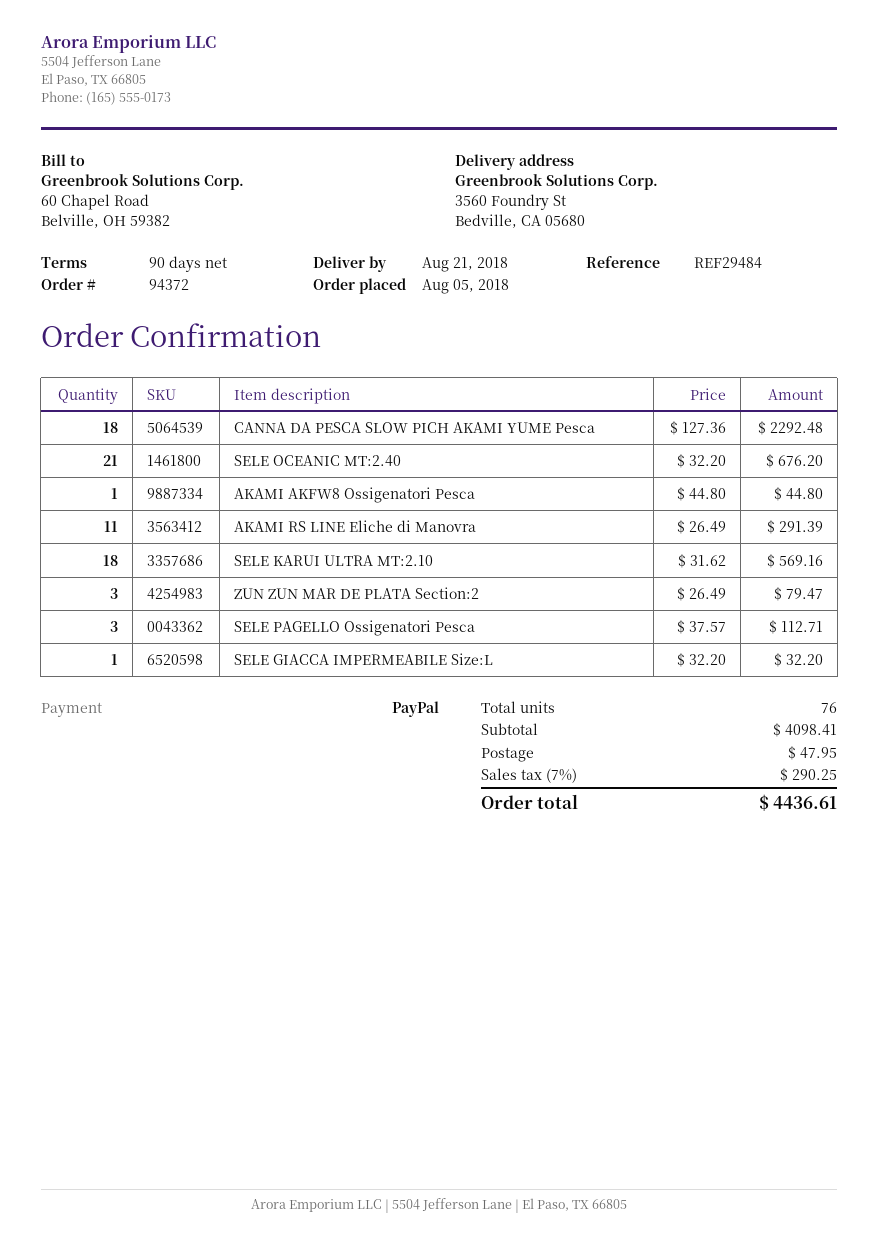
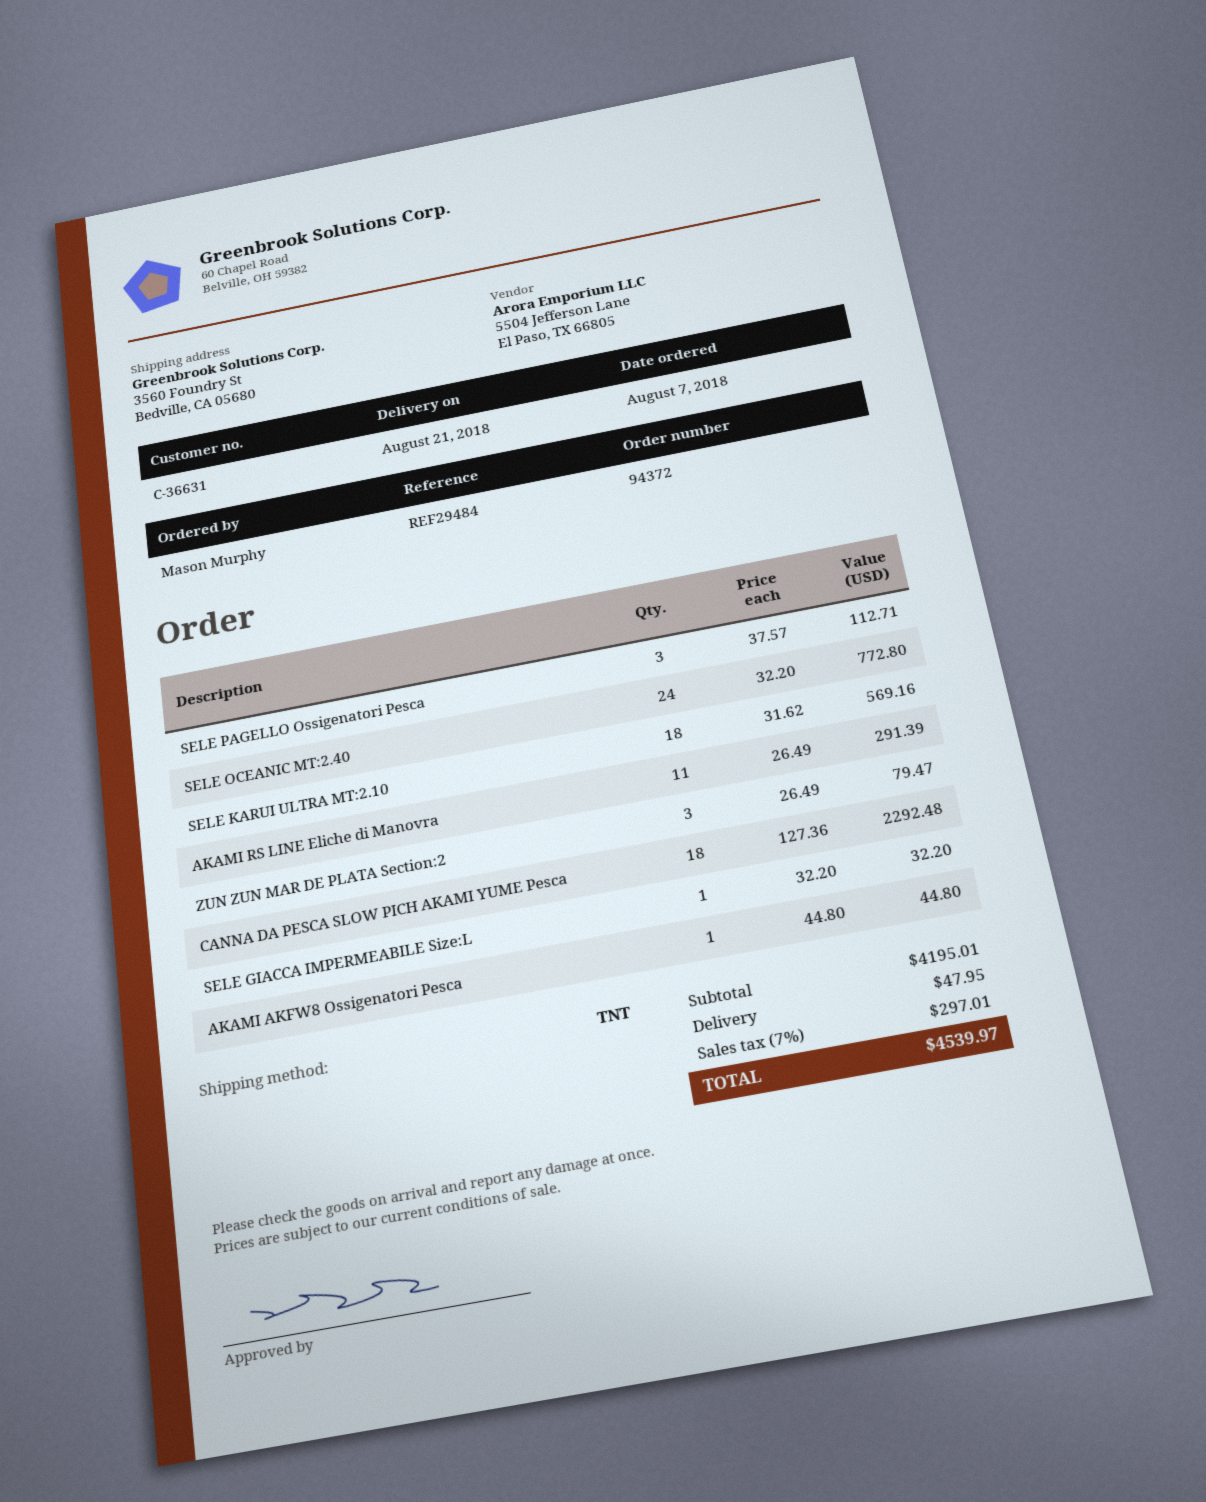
order date: 2018-08-05 -> 2018-08-07
SELE OCEANIC MT:2.40: 21 x 32.20 = 676.20 -> 24 x 32.20 = 772.80
subtotal: 4098.41 -> 4195.01
tax: 7% = 290.25 -> 7% = 297.01
total: 4436.61 -> 4539.97

